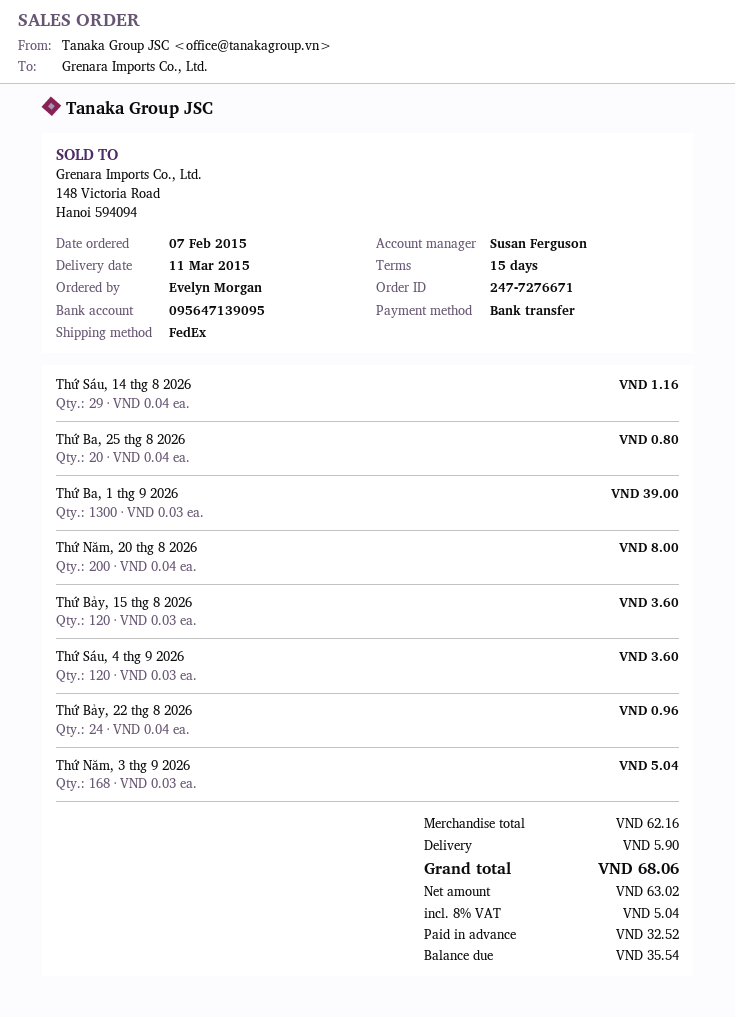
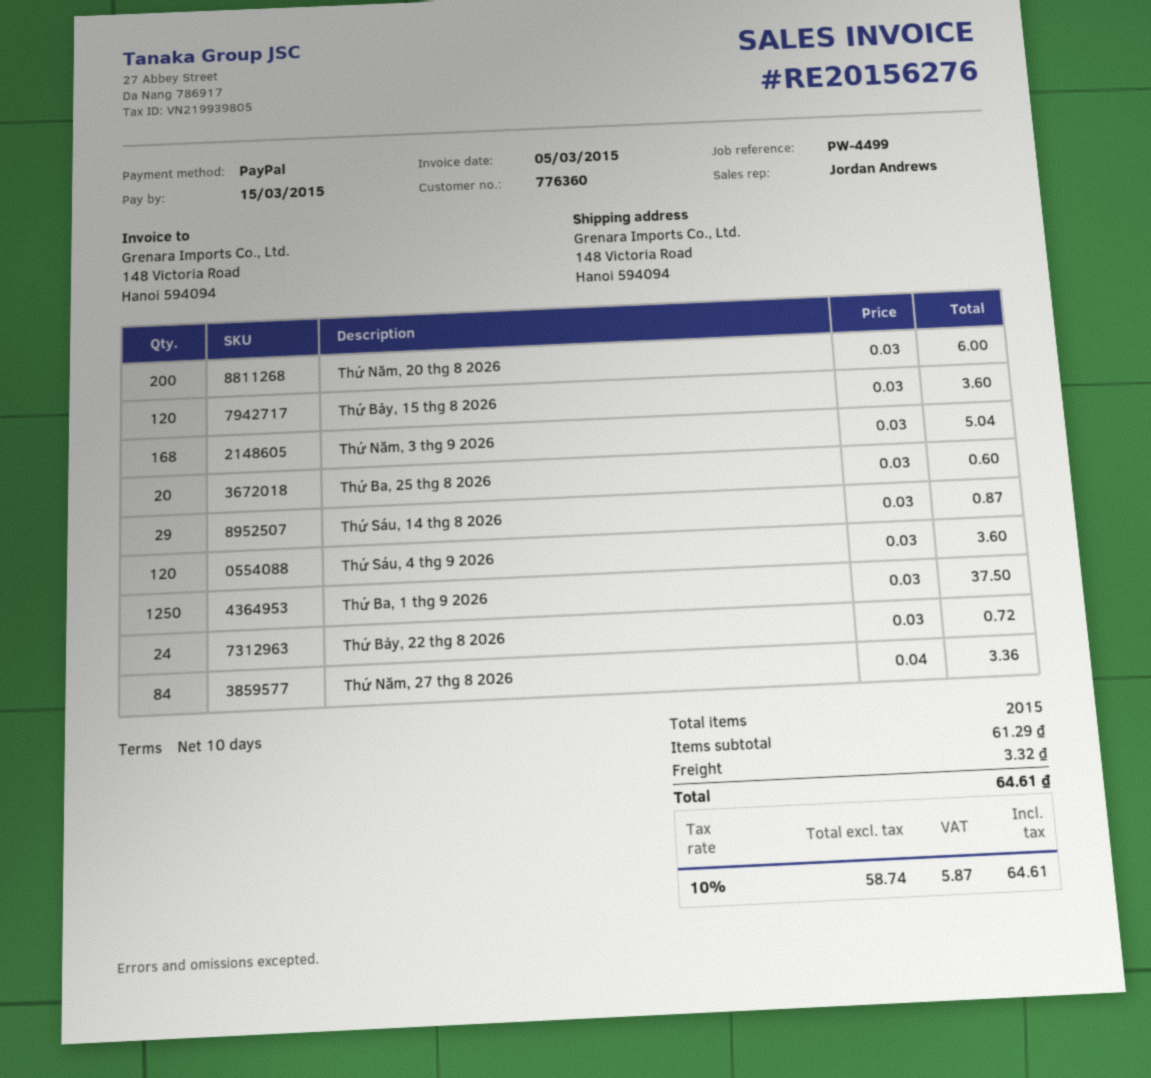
payment terms: 15 days -> 10 days
sales rep: Susan Ferguson -> Jordan Andrews
payment method: bank transfer -> PayPal
Thứ Sáu, 14 thg 8 2026: 29 x 0.04 = 1.16 -> 29 x 0.03 = 0.87
Thứ Ba, 25 thg 8 2026: 20 x 0.04 = 0.80 -> 20 x 0.03 = 0.60
Thứ Ba, 1 thg 9 2026: 1300 x 0.03 = 39.00 -> 1250 x 0.03 = 37.50
Thứ Năm, 20 thg 8 2026: 200 x 0.04 = 8.00 -> 200 x 0.03 = 6.00
Thứ Bảy, 22 thg 8 2026: 24 x 0.04 = 0.96 -> 24 x 0.03 = 0.72
Thứ Năm, 27 thg 8 2026: none -> 84 x 0.04 = 3.36
subtotal: 62.16 -> 61.29
shipping: 5.90 -> 3.32
net: 63.02 -> 58.74
tax: 8% = 5.04 -> 10% = 5.87
total: 68.06 -> 64.61

